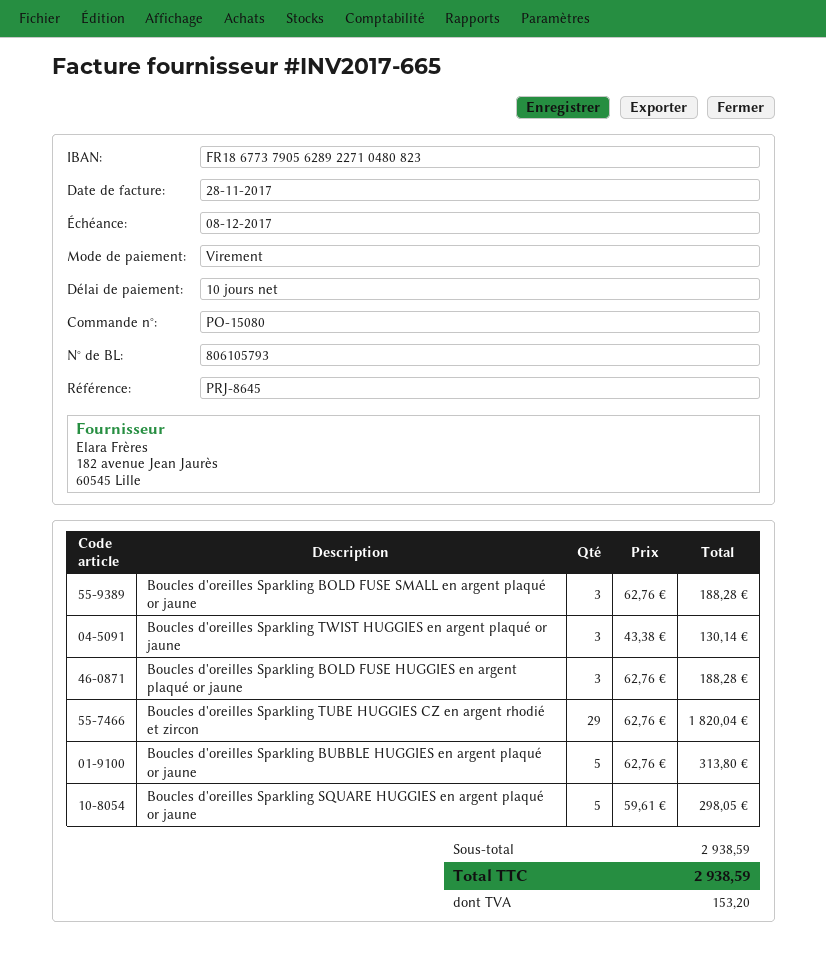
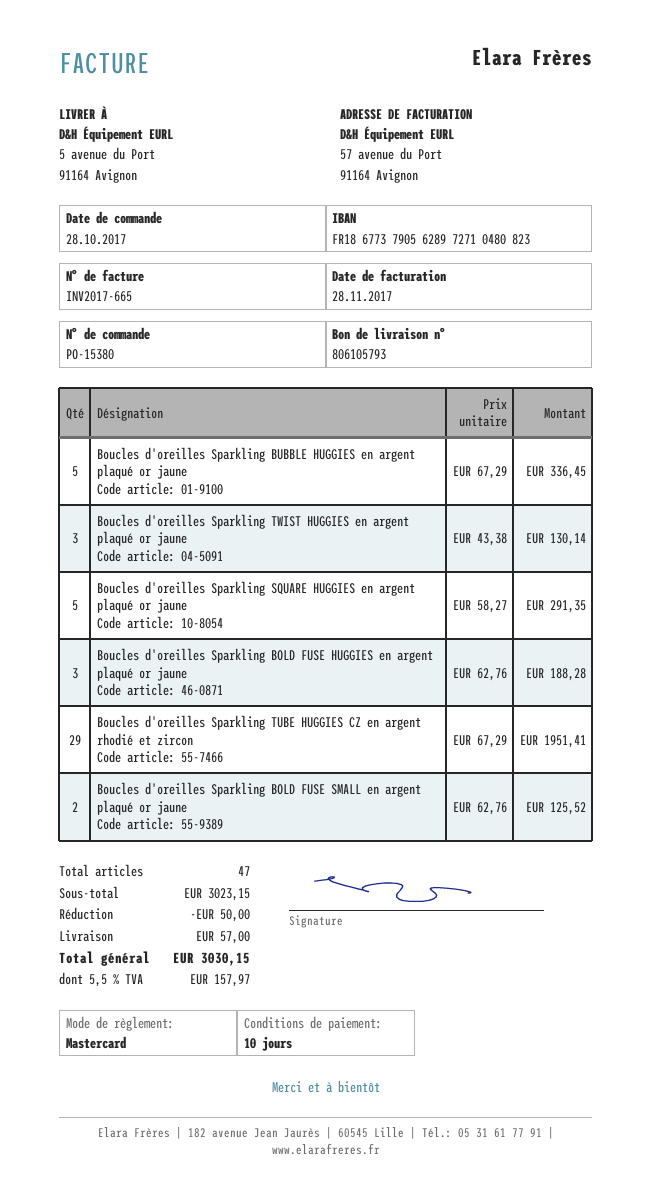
order number: PO-15080 -> PO-15380
payment method: bank transfer -> Mastercard
bank account: FR1867737905628922710480823 -> FR1867737905628972710480823
Boucles d'oreilles Sparkling BOLD FUSE SMALL en argent plaqué or jaune: 3 x 62.76 = 188.28 -> 2 x 62.76 = 125.52
Boucles d'oreilles Sparkling TUBE HUGGIES CZ en argent rhodié et zircon: 29 x 62.76 = 1820.04 -> 29 x 67.29 = 1951.41
Boucles d'oreilles Sparkling BUBBLE HUGGIES en argent plaqué or jaune: 5 x 62.76 = 313.80 -> 5 x 67.29 = 336.45
Boucles d'oreilles Sparkling SQUARE HUGGIES en argent plaqué or jaune: 5 x 59.61 = 298.05 -> 5 x 58.27 = 291.35
subtotal: 2938.59 -> 3023.15
discount: none -> 50.00
shipping: none -> 57.00
tax: 153.20 -> 157.97
total: 2938.59 -> 3030.15

